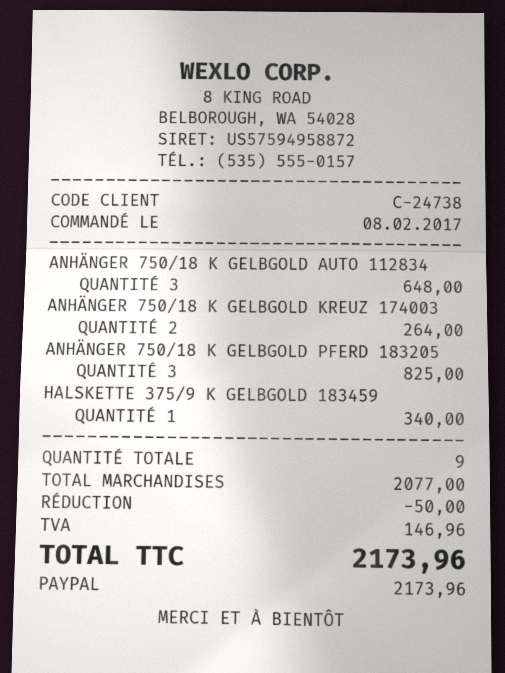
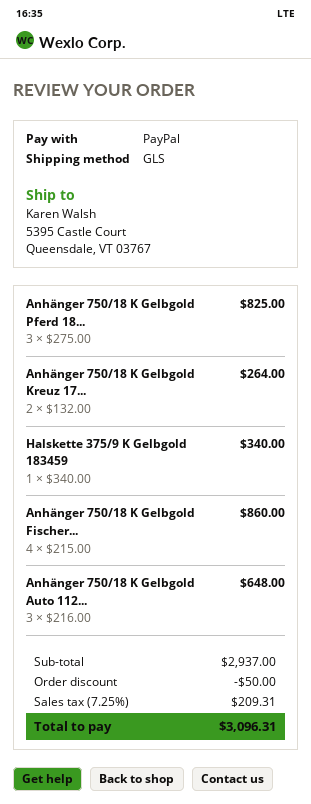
Anhänger 750/18 K Gelbgold Fischer...: none -> 4 for 860.00
subtotal: 2077.00 -> 2937.00
tax: 146.96 -> 209.31
total: 2173.96 -> 3096.31

